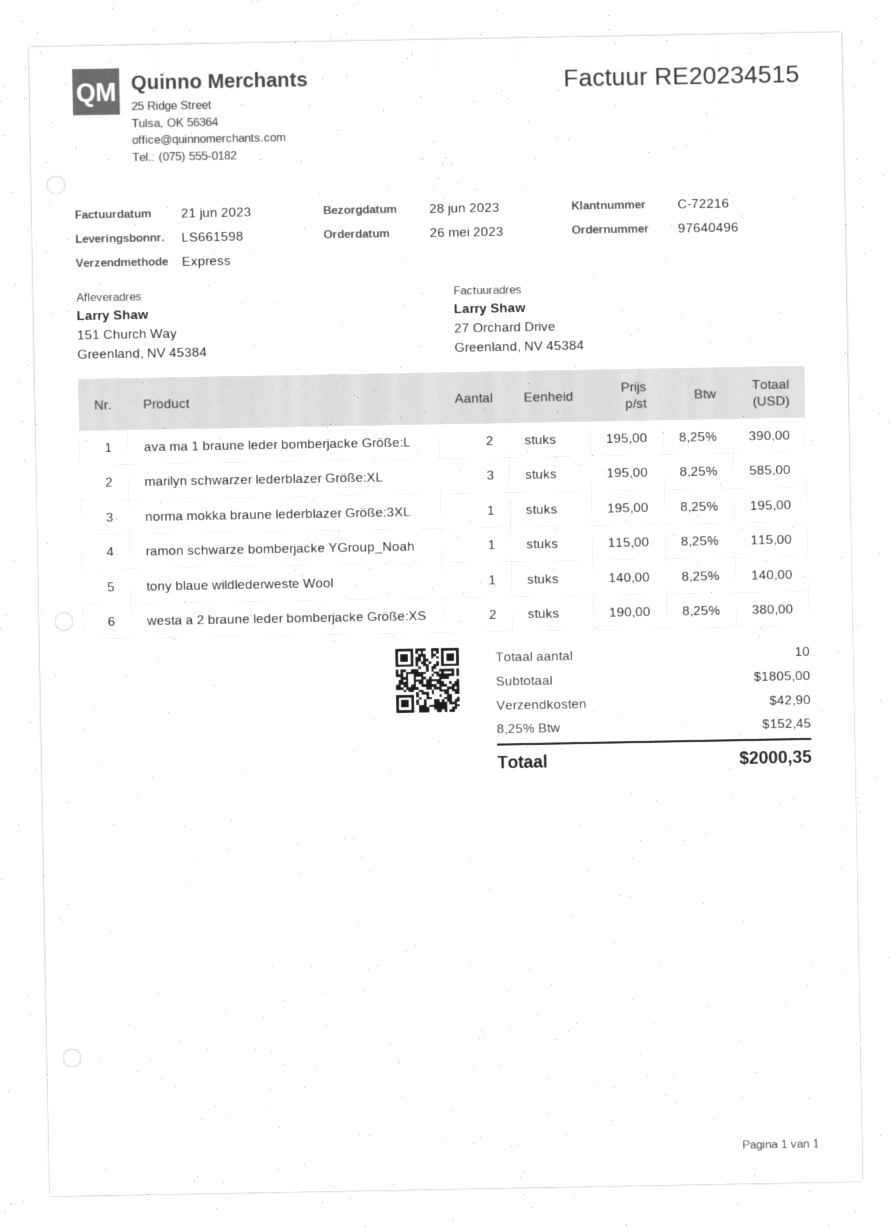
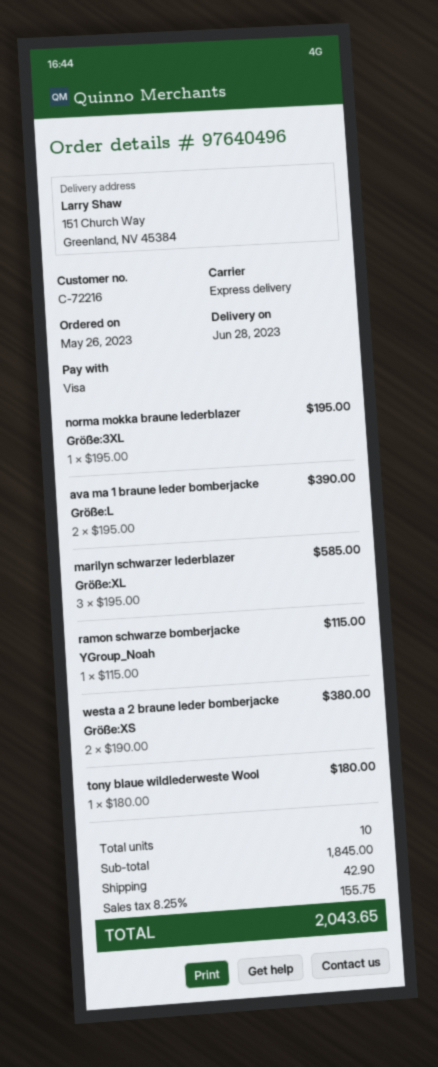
tony blaue wildlederweste Wool: 1 x 140.00 = 140.00 -> 1 x 180.00 = 180.00
subtotal: 1805.00 -> 1845.00
tax: 8.25% = 152.45 -> 8.25% = 155.75
total: 2000.35 -> 2043.65

